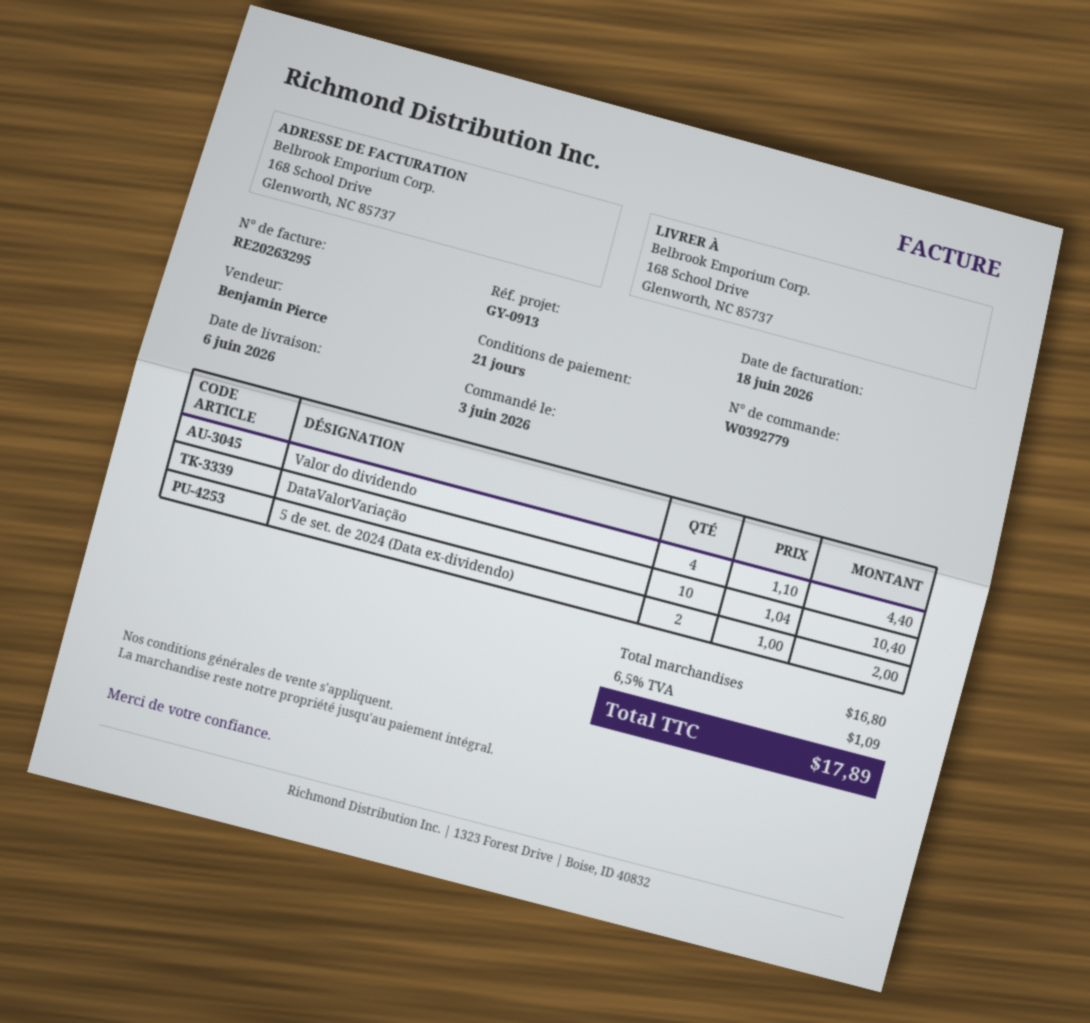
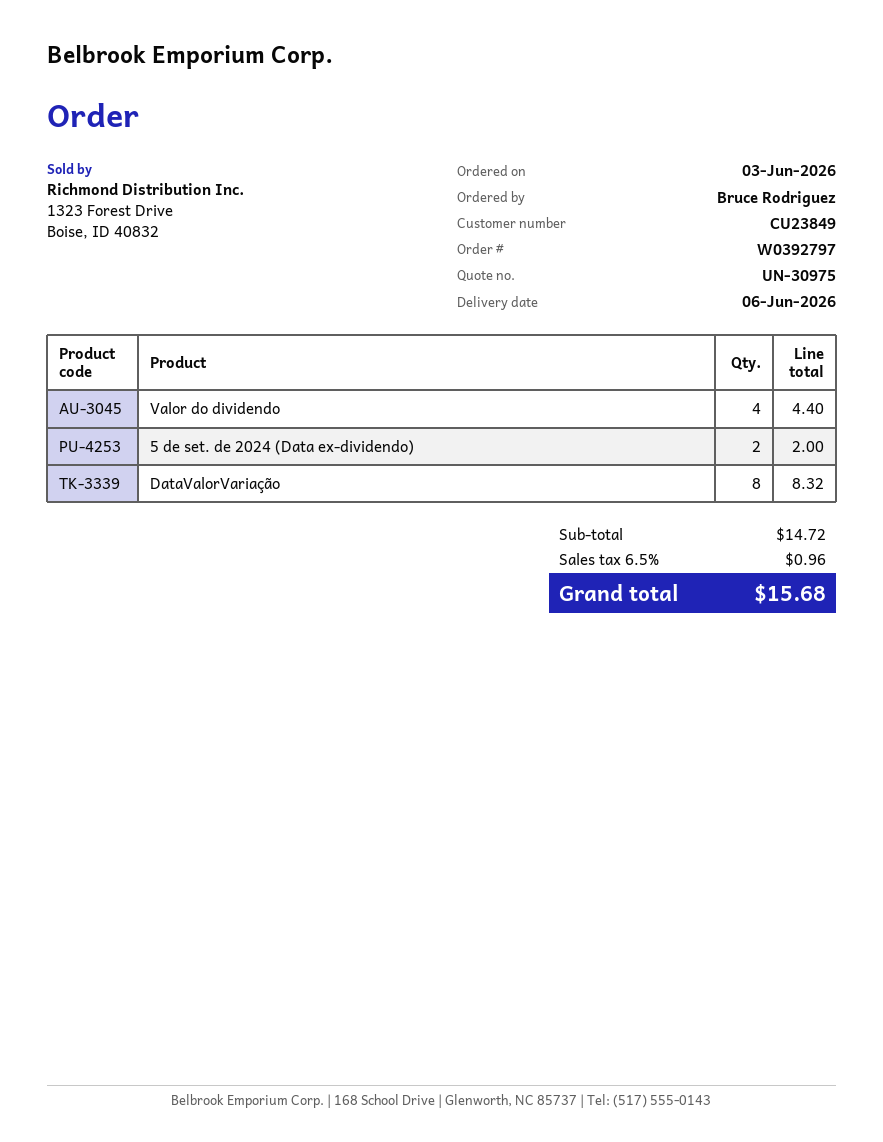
order number: W0392779 -> W0392797
DataValorVariação: 10 for 10.40 -> 8 for 8.32
subtotal: 16.80 -> 14.72
tax: 6.5% = 1.09 -> 6.5% = 0.96
total: 17.89 -> 15.68

